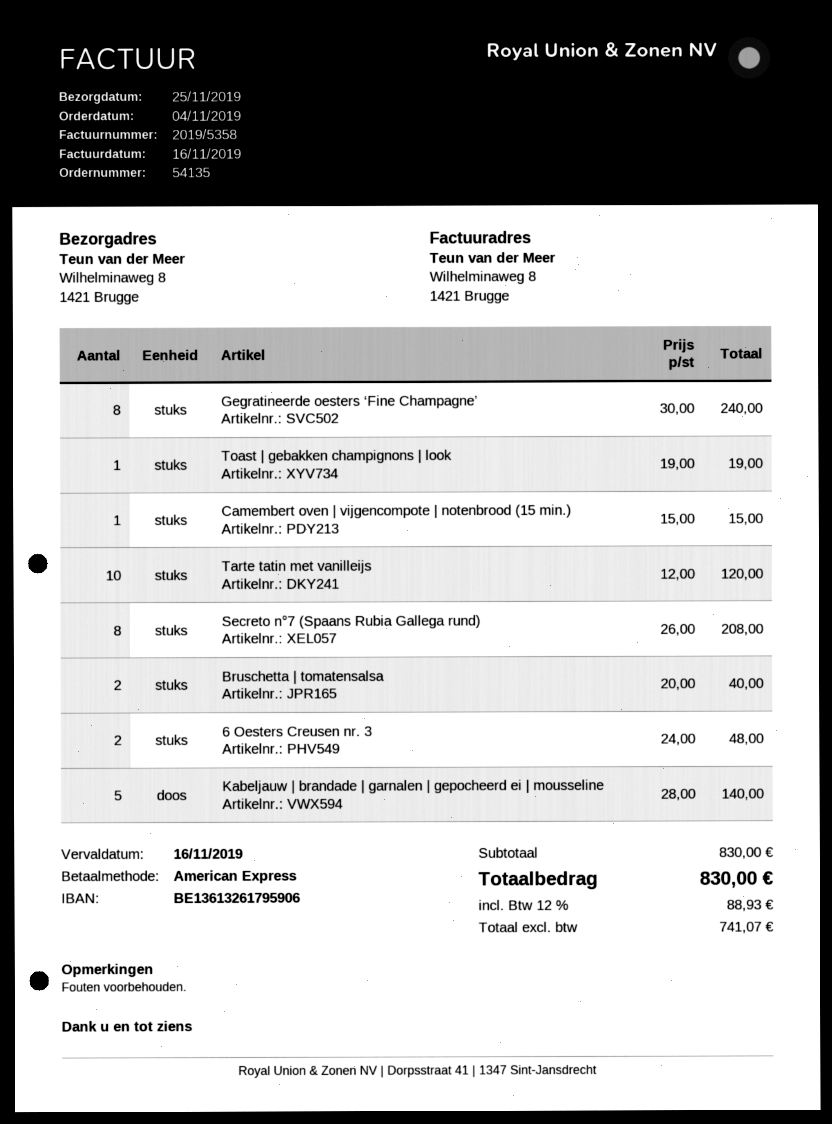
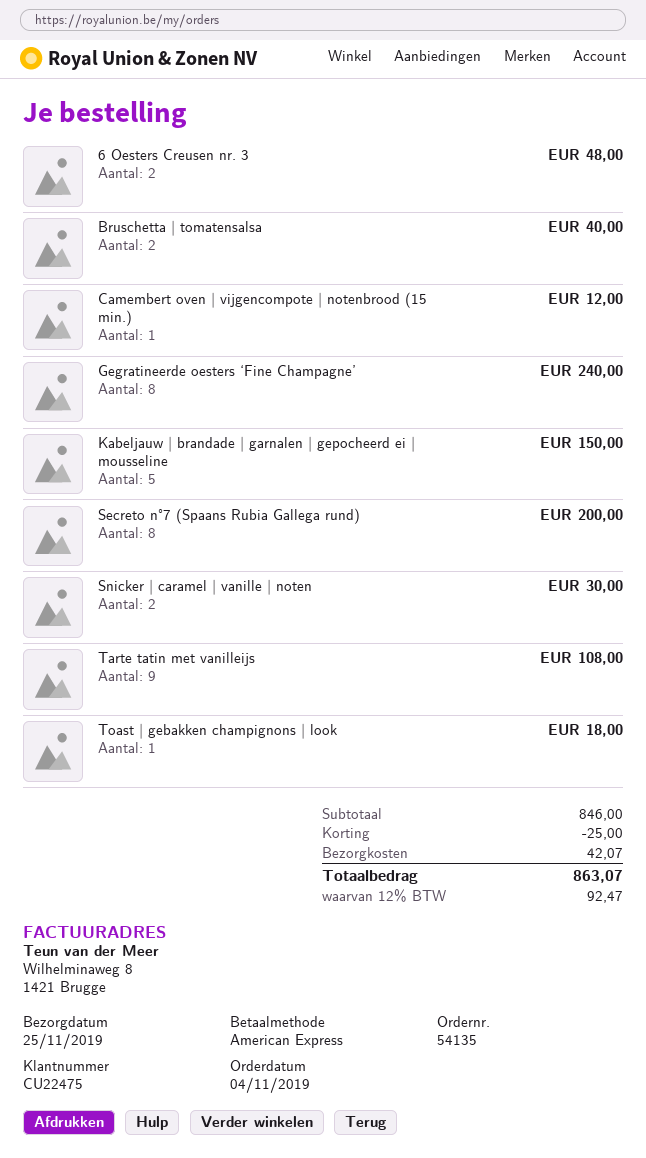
Toast | gebakken champignons | look: 1 for 19.00 -> 1 for 18.00
Camembert oven | vijgencompote | notenbrood (15 min.): 1 for 15.00 -> 1 for 12.00
Tarte tatin met vanilleijs: 10 for 120.00 -> 9 for 108.00
Secreto n°7 (Spaans Rubia Gallega rund): 8 for 208.00 -> 8 for 200.00
Kabeljauw | brandade | garnalen | gepocheerd ei | mousseline: 5 for 140.00 -> 5 for 150.00
Snicker | caramel | vanille | noten: none -> 2 for 30.00
subtotal: 830.00 -> 846.00
discount: none -> 25.00
shipping: none -> 42.07
tax: 12% = 88.93 -> 12% = 92.47
total: 830.00 -> 863.07

